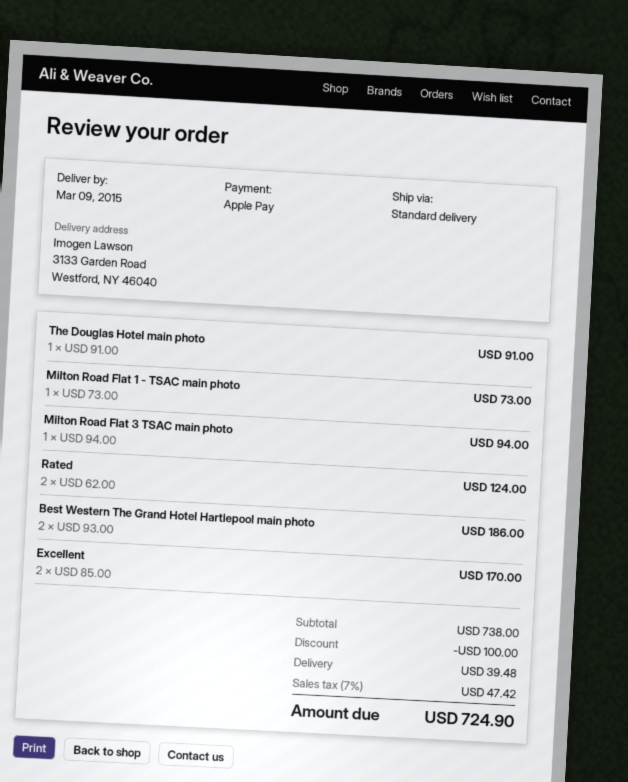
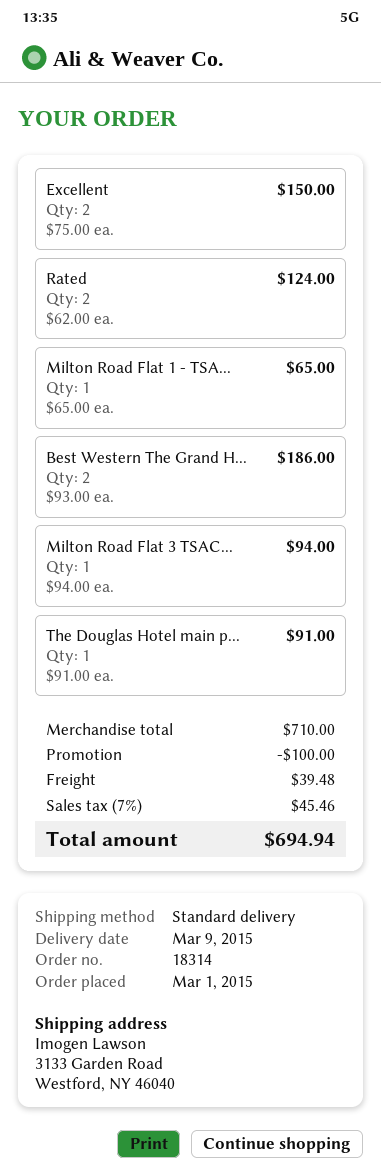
Milton Road Flat 1 - TSAC main photo: 1 x 73.00 = 73.00 -> 1 x 65.00 = 65.00
Excellent: 2 x 85.00 = 170.00 -> 2 x 75.00 = 150.00
subtotal: 738.00 -> 710.00
tax: 7% = 47.42 -> 7% = 45.46
total: 724.90 -> 694.94

